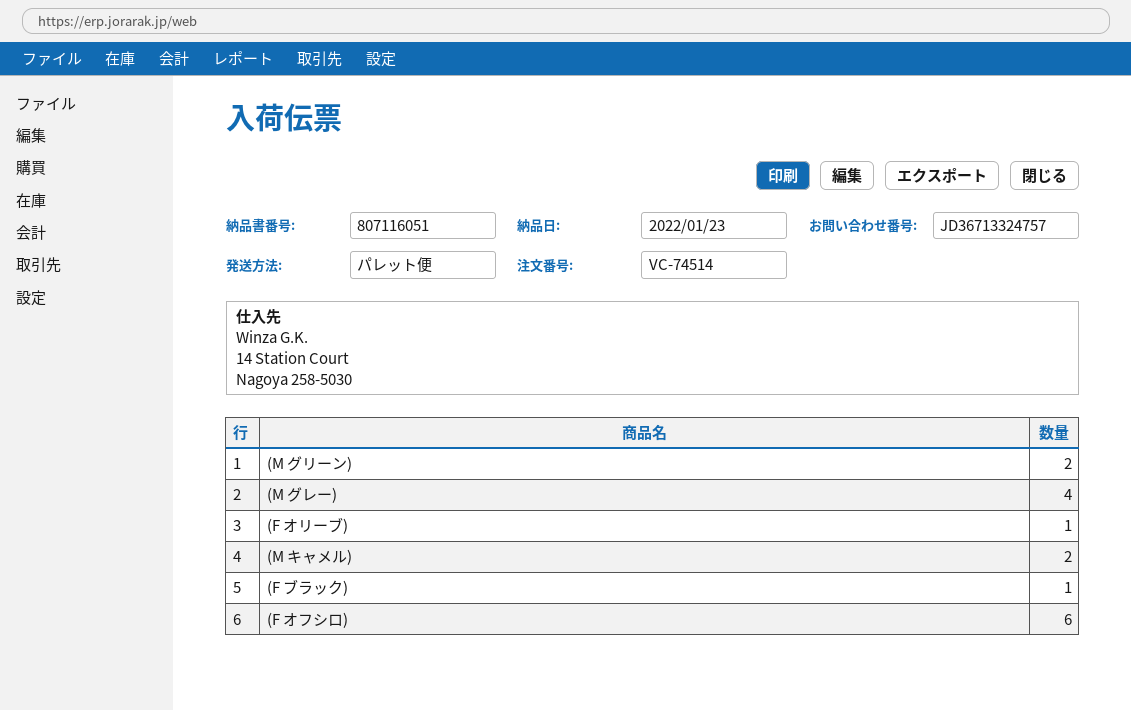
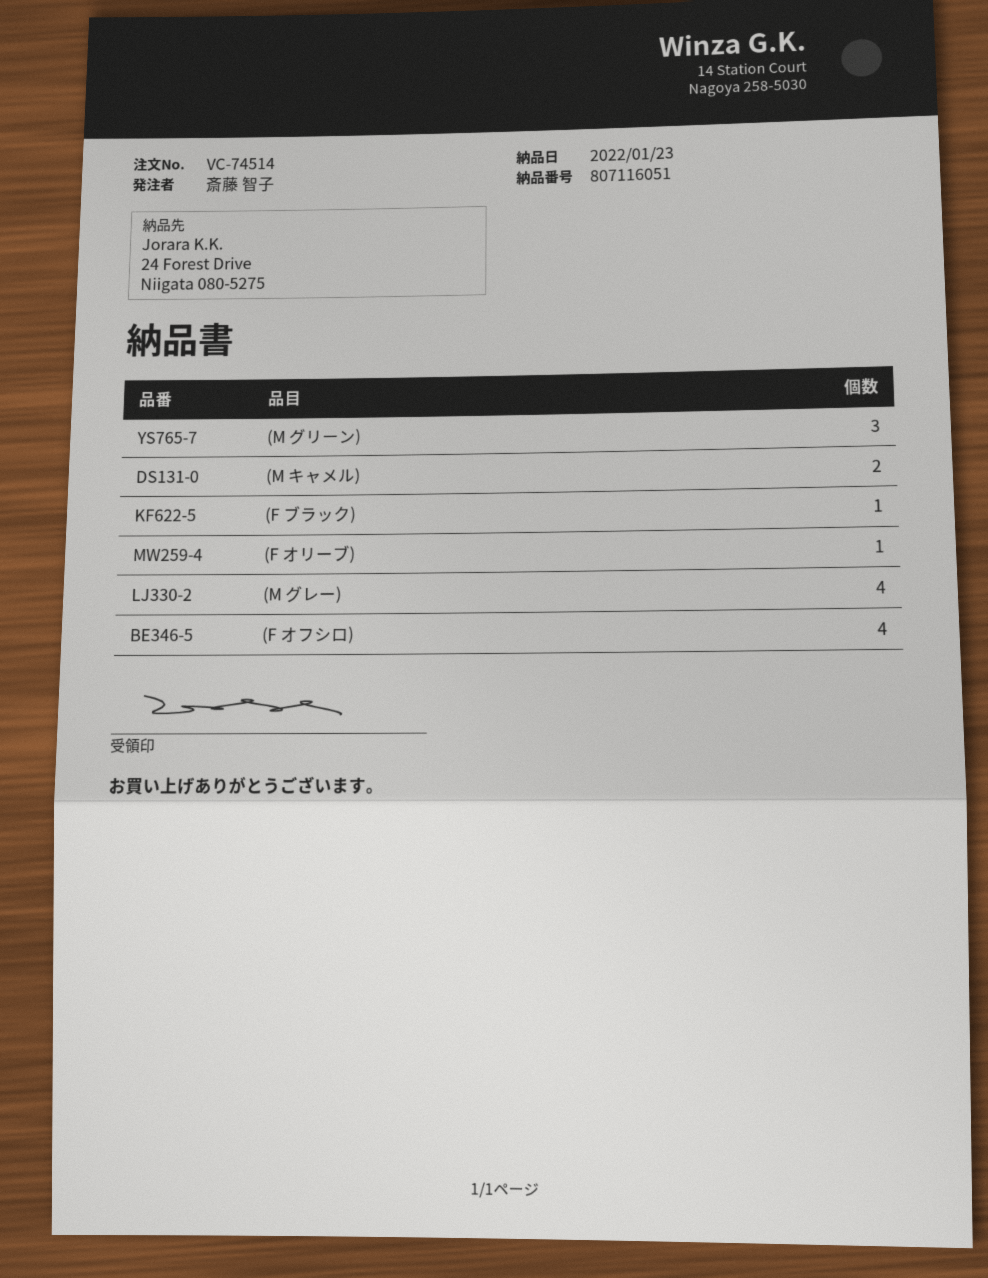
(M グリーン): 2 -> 3
(F オフシロ): 6 -> 4

